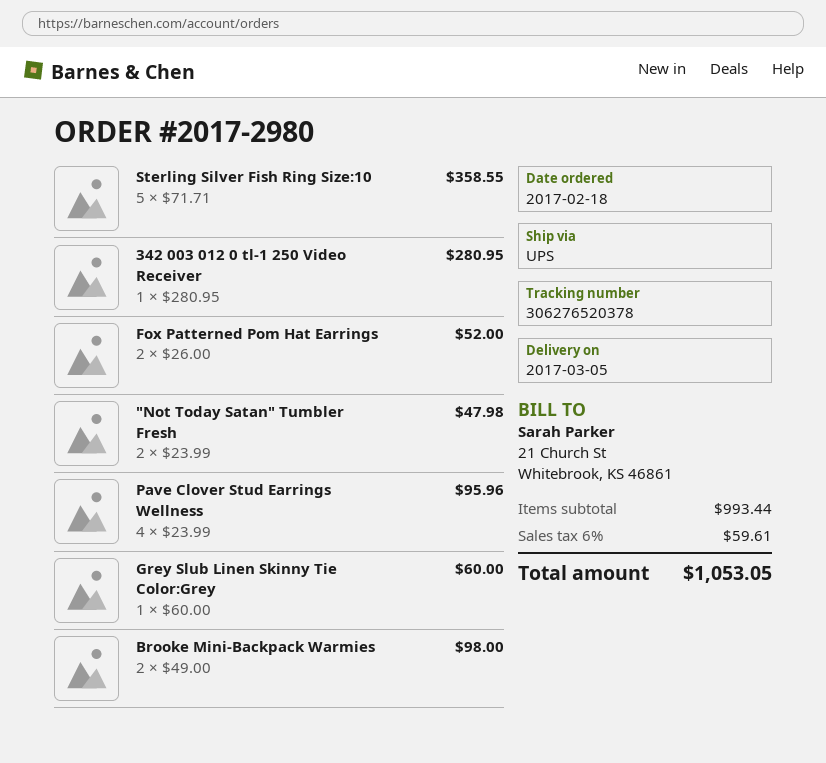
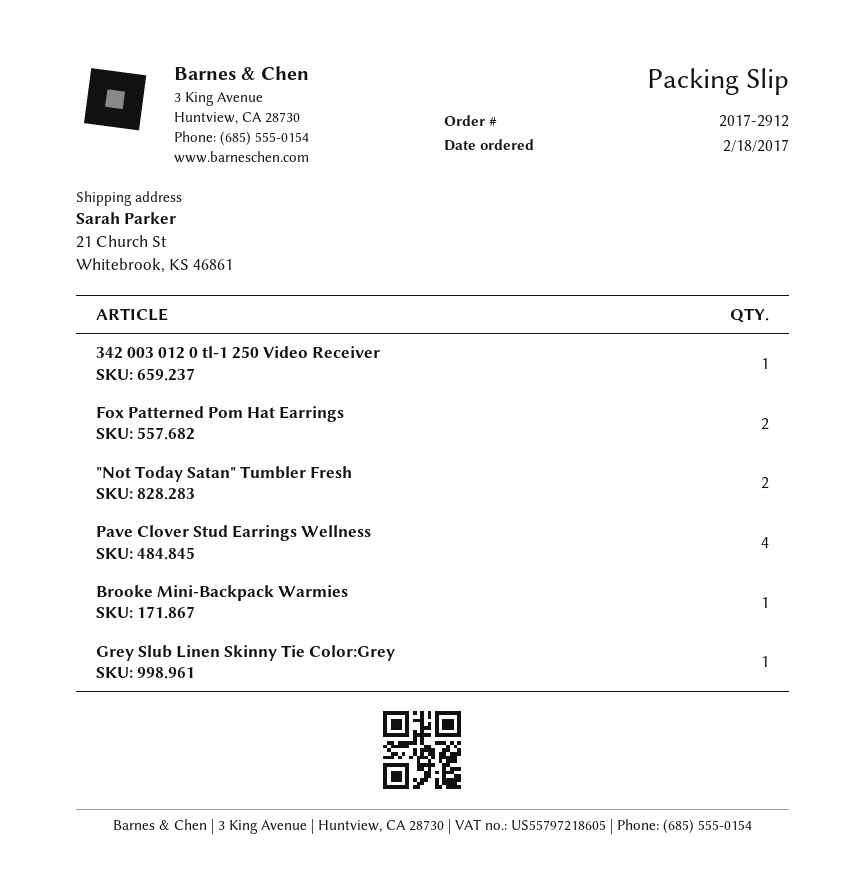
order number: 2017-2980 -> 2017-2912
Sterling Silver Fish Ring Size:10: 5 -> none
Brooke Mini-Backpack Warmies: 2 -> 1

